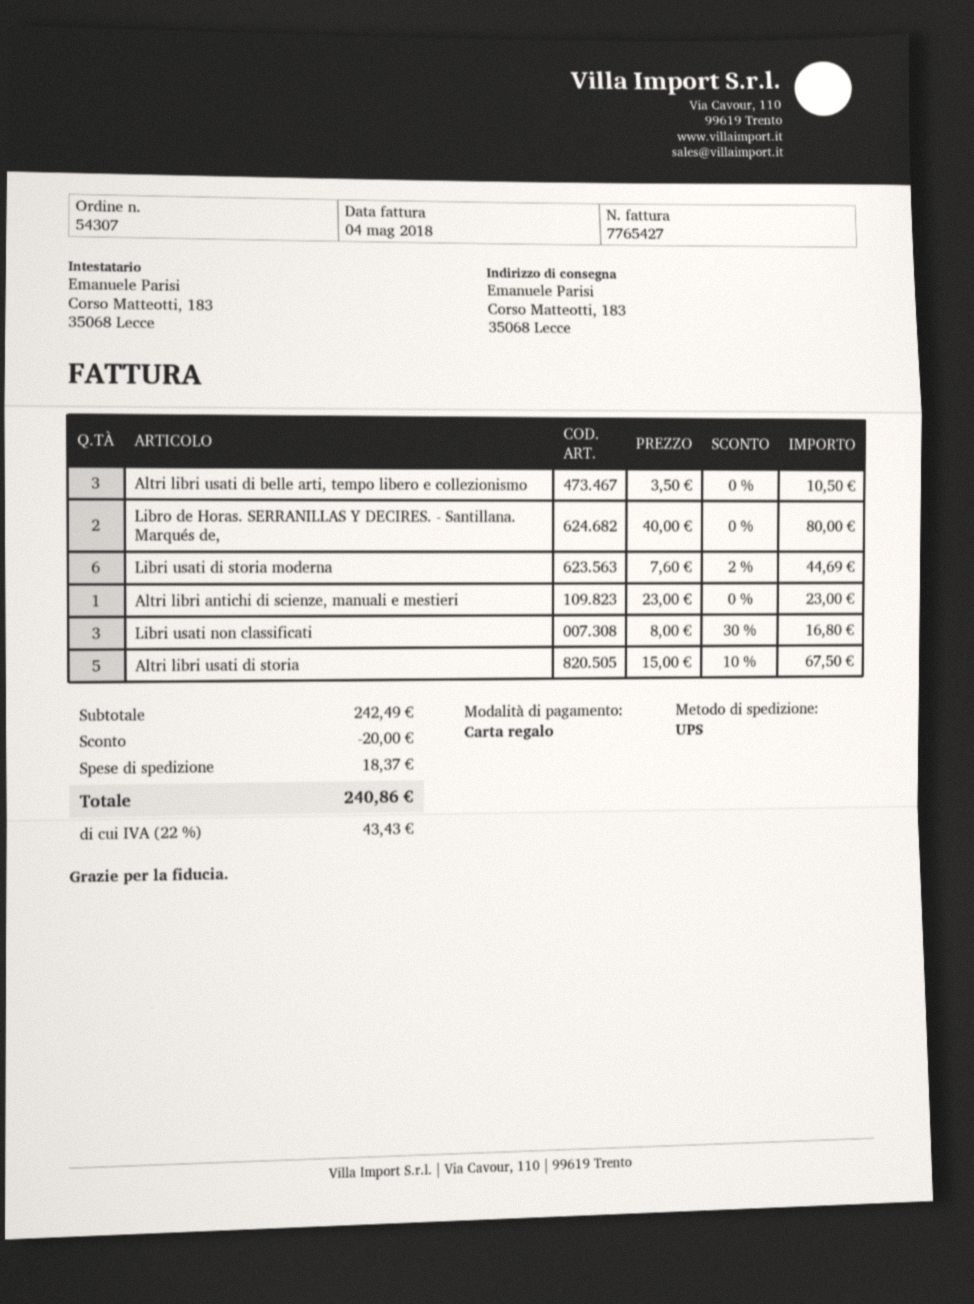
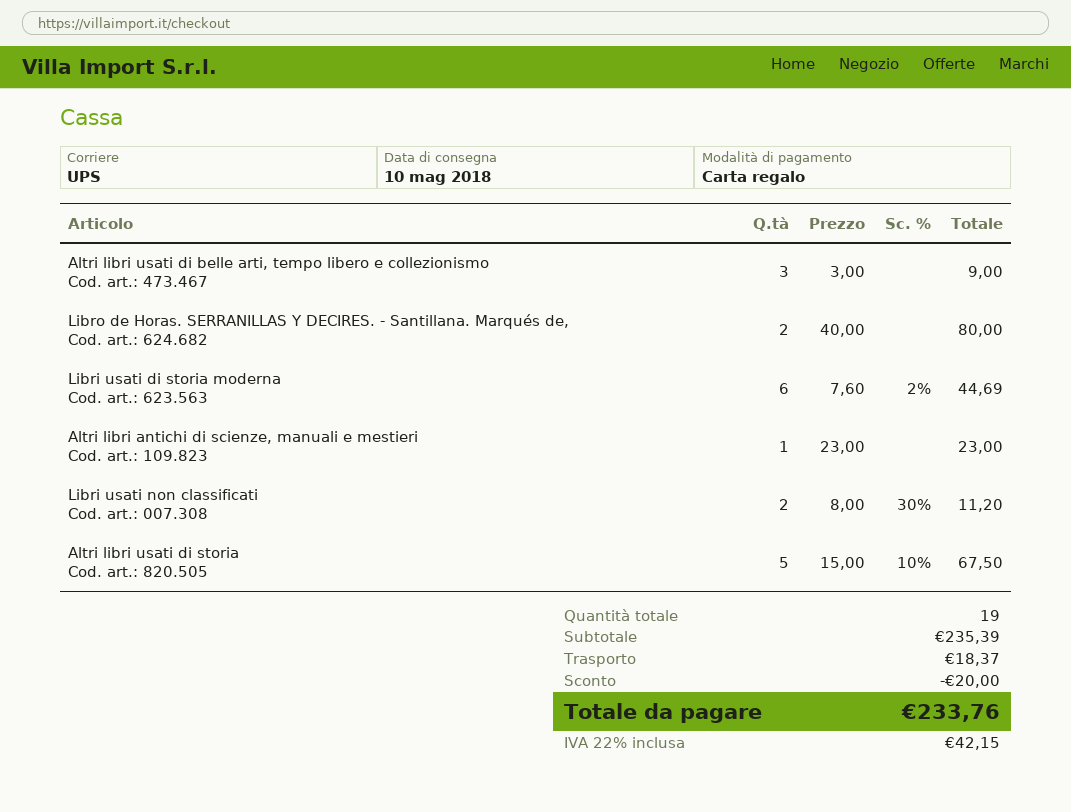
Altri libri usati di belle arti, tempo libero e collezionismo: 3 x 3.50 = 10.50 -> 3 x 3.00 = 9.00
Libri usati non classificati: 3 x 8.00 - 30% = 16.80 -> 2 x 8.00 - 30% = 11.20
subtotal: 242.49 -> 235.39
tax: 22% = 43.43 -> 22% = 42.15
total: 240.86 -> 233.76

